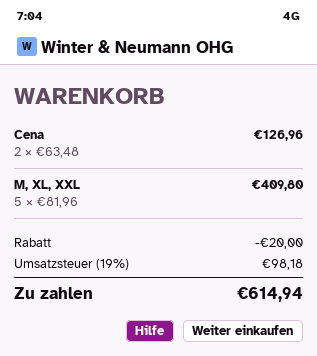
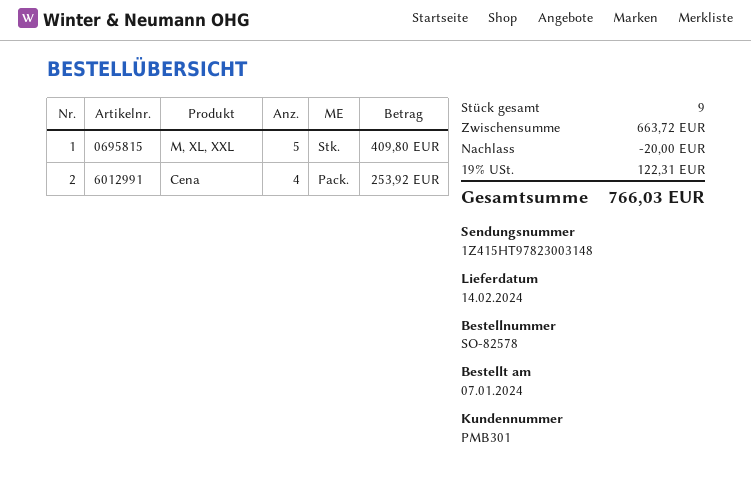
Cena: 2 for 126.96 -> 4 for 253.92
tax: 19% = 98.18 -> 19% = 122.31
total: 614.94 -> 766.03

